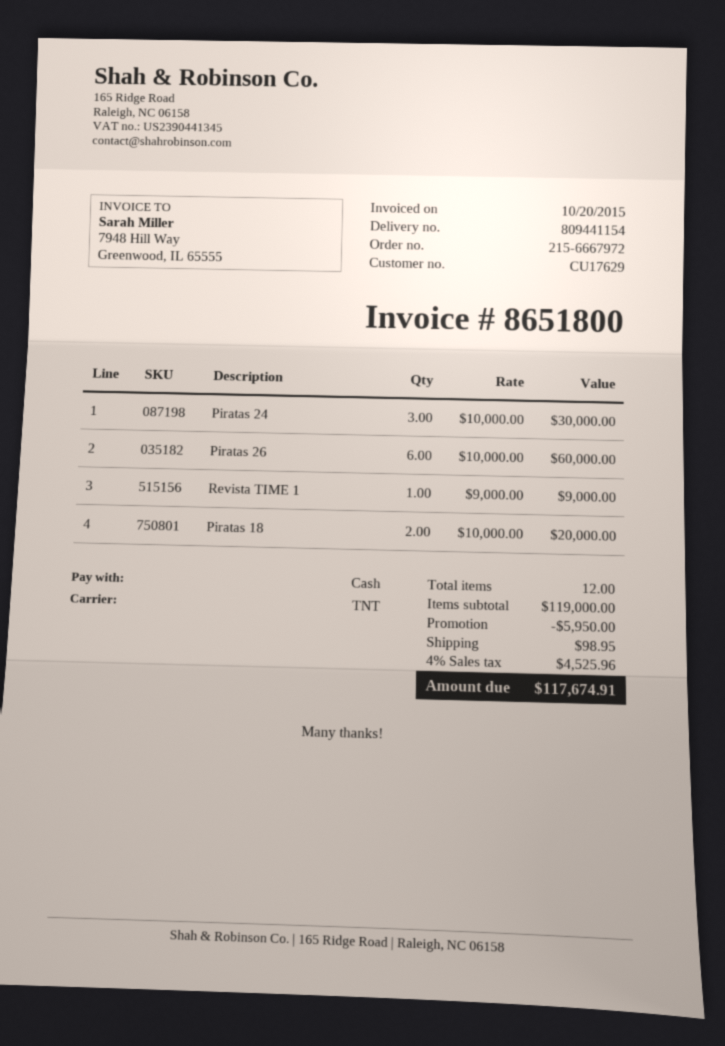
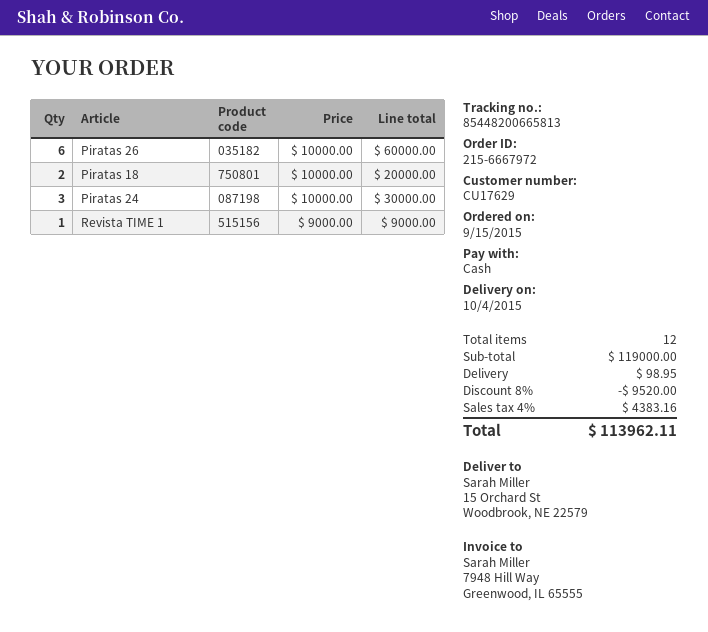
discount: 5950.00 -> 9520.00
tax: 4% = 4525.96 -> 4% = 4383.16
total: 117674.91 -> 113962.11

